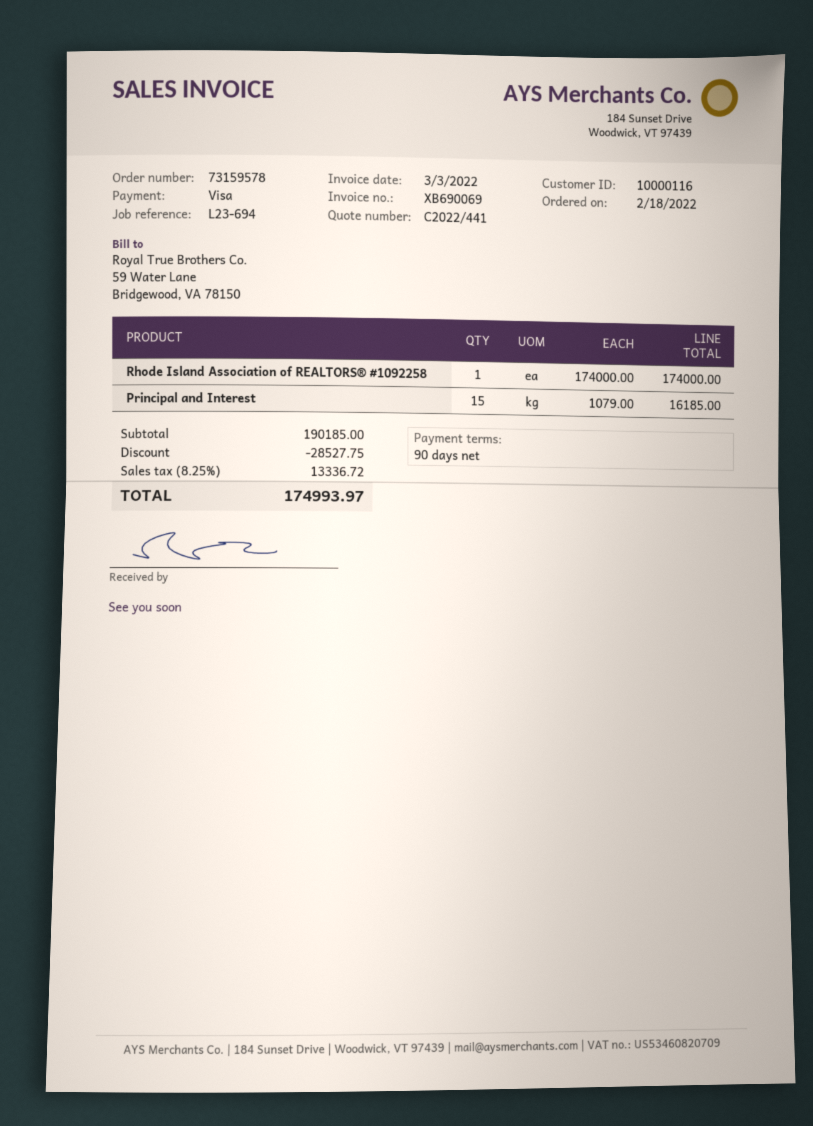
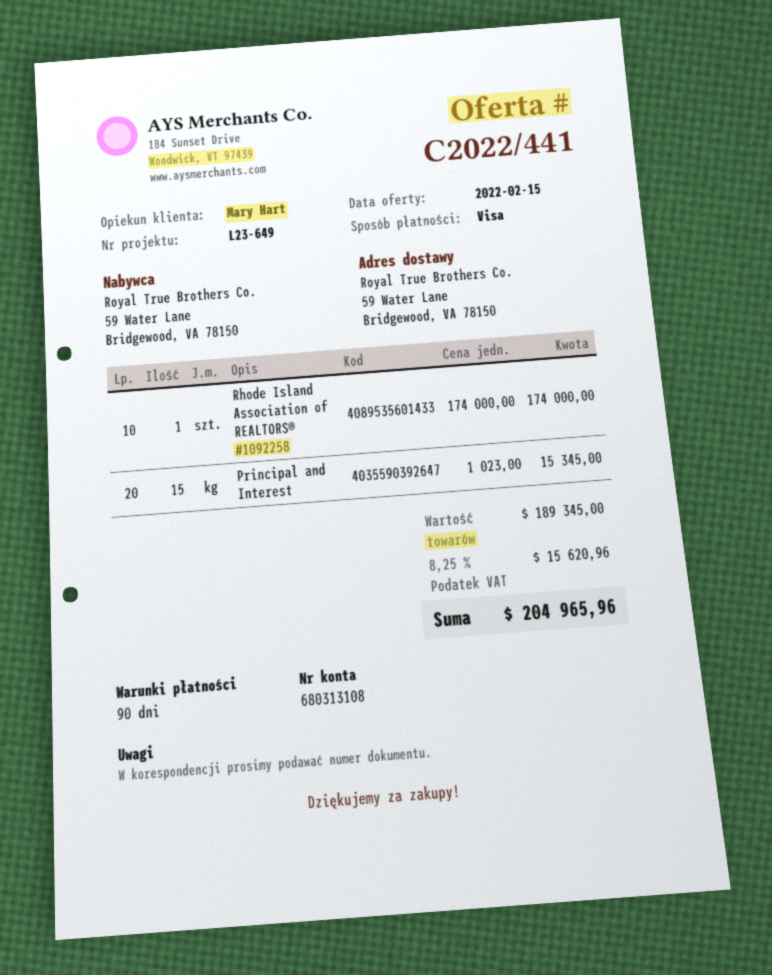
reference: L23-694 -> L23-649
Principal and Interest: 15 x 1079.00 = 16185.00 -> 15 x 1023.00 = 15345.00
subtotal: 190185.00 -> 189345.00
discount: 28527.75 -> none
tax: 8.25% = 13336.72 -> 8.25% = 15620.96
total: 174993.97 -> 204965.96

